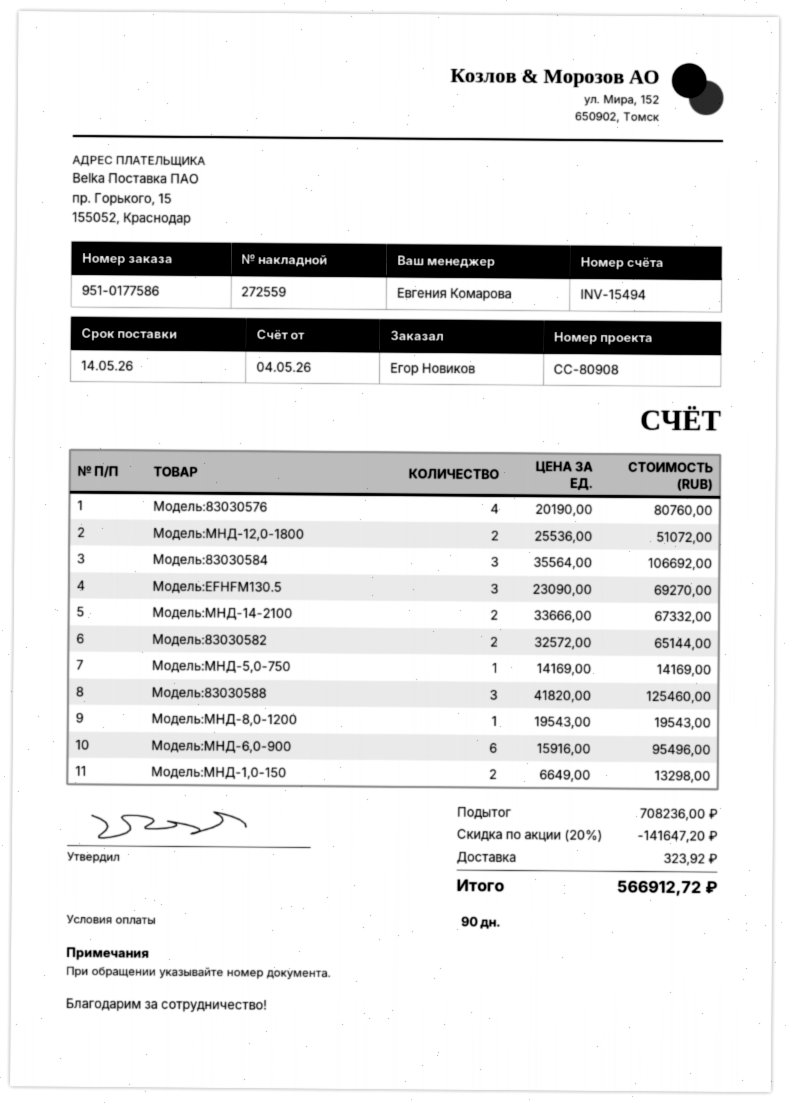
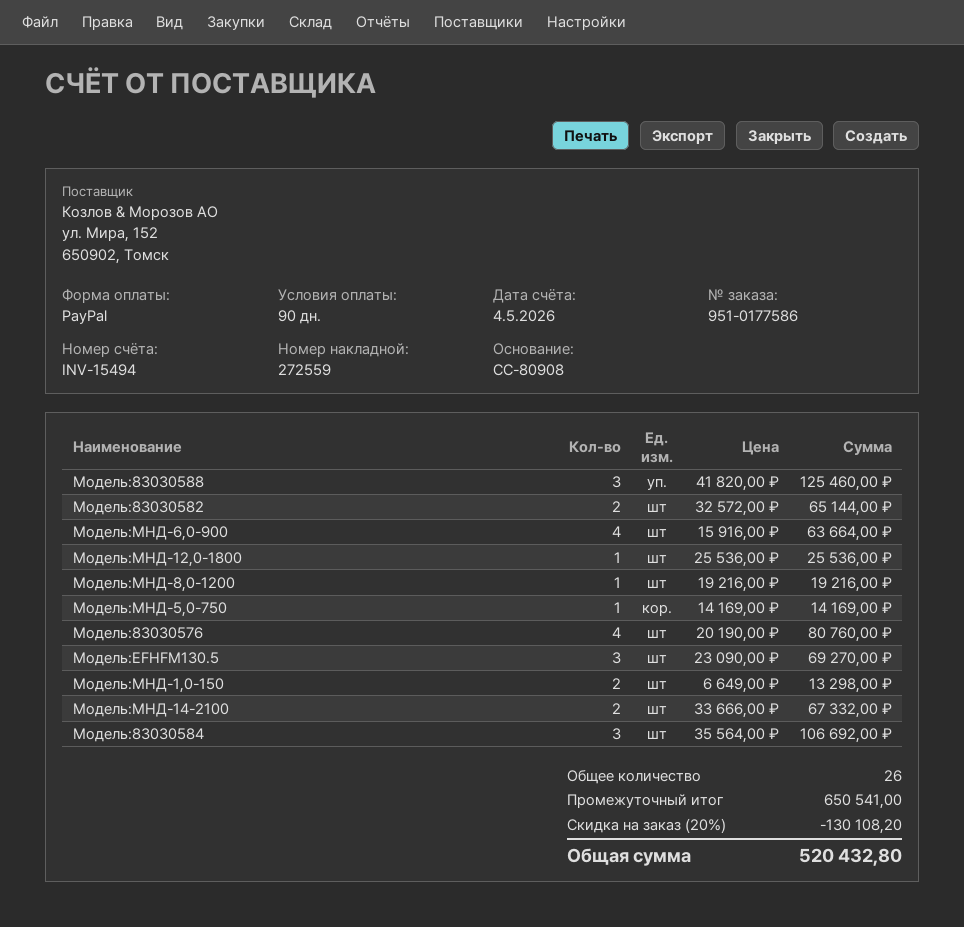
Модель:МНД-12,0-1800: 2 x 25536.00 = 51072.00 -> 1 x 25536.00 = 25536.00
Модель:МНД-8,0-1200: 1 x 19543.00 = 19543.00 -> 1 x 19216.00 = 19216.00
Модель:МНД-6,0-900: 6 x 15916.00 = 95496.00 -> 4 x 15916.00 = 63664.00
subtotal: 708236.00 -> 650541.00
discount: 20% = 141647.20 -> 20% = 130108.20
shipping: 323.92 -> none
total: 566912.72 -> 520432.80

